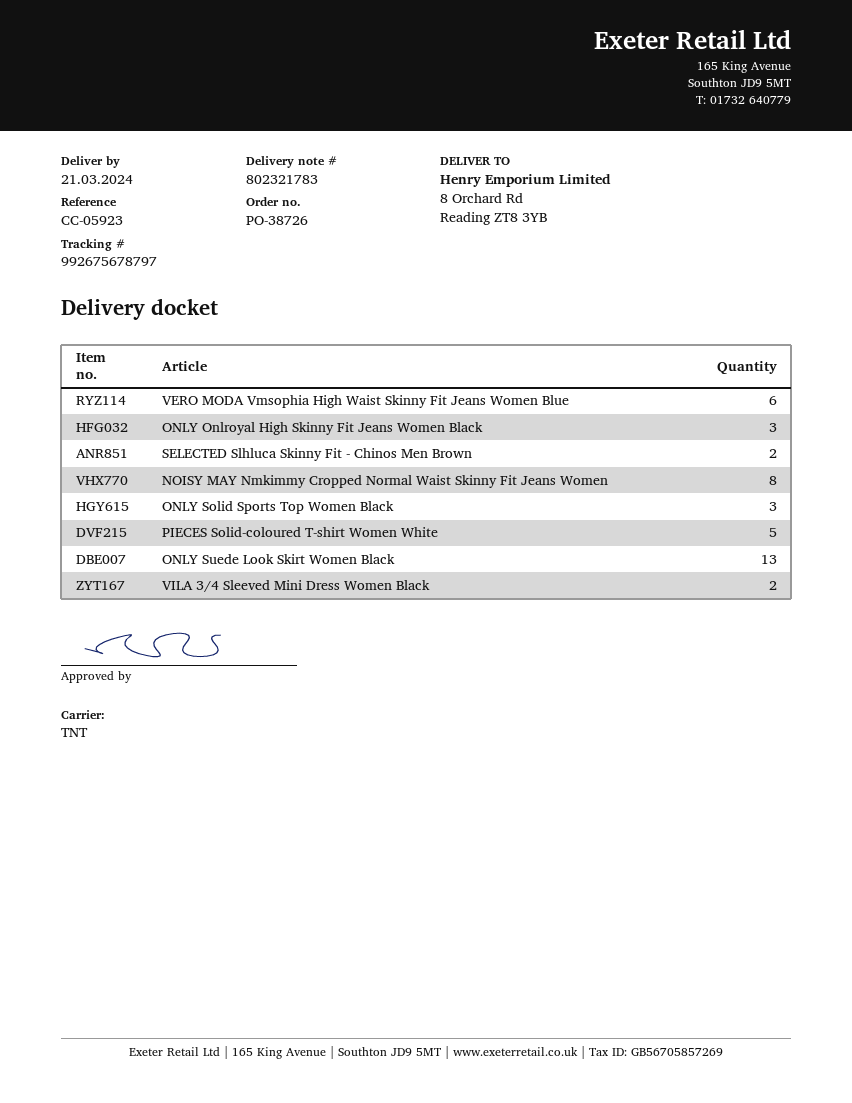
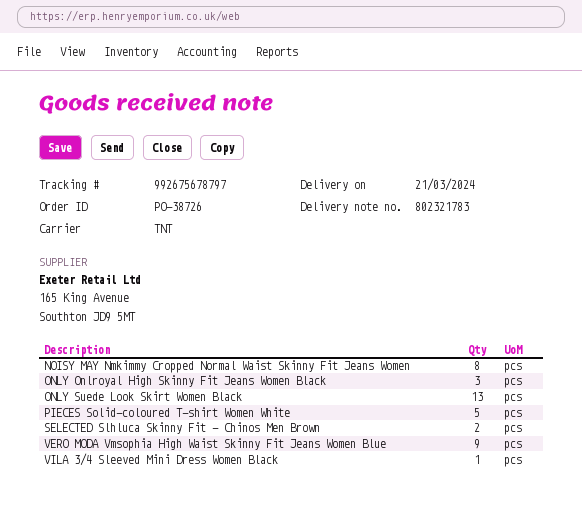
VERO MODA Vmsophia High Waist Skinny Fit Jeans Women Blue: 6 -> 9
ONLY Solid Sports Top Women Black: 3 -> none
VILA 3/4 Sleeved Mini Dress Women Black: 2 -> 1

